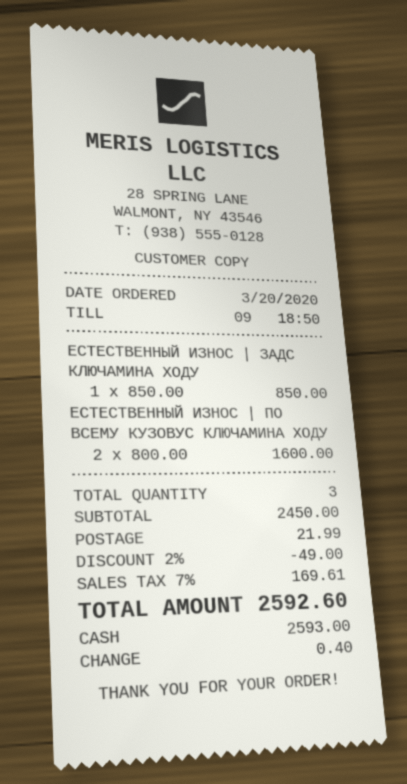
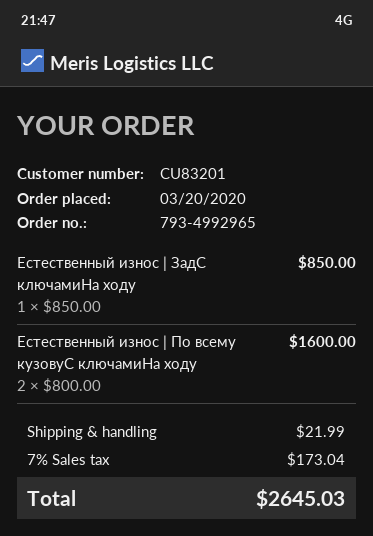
discount: 2% = 49.00 -> none
tax: 7% = 169.61 -> 7% = 173.04
total: 2592.60 -> 2645.03

